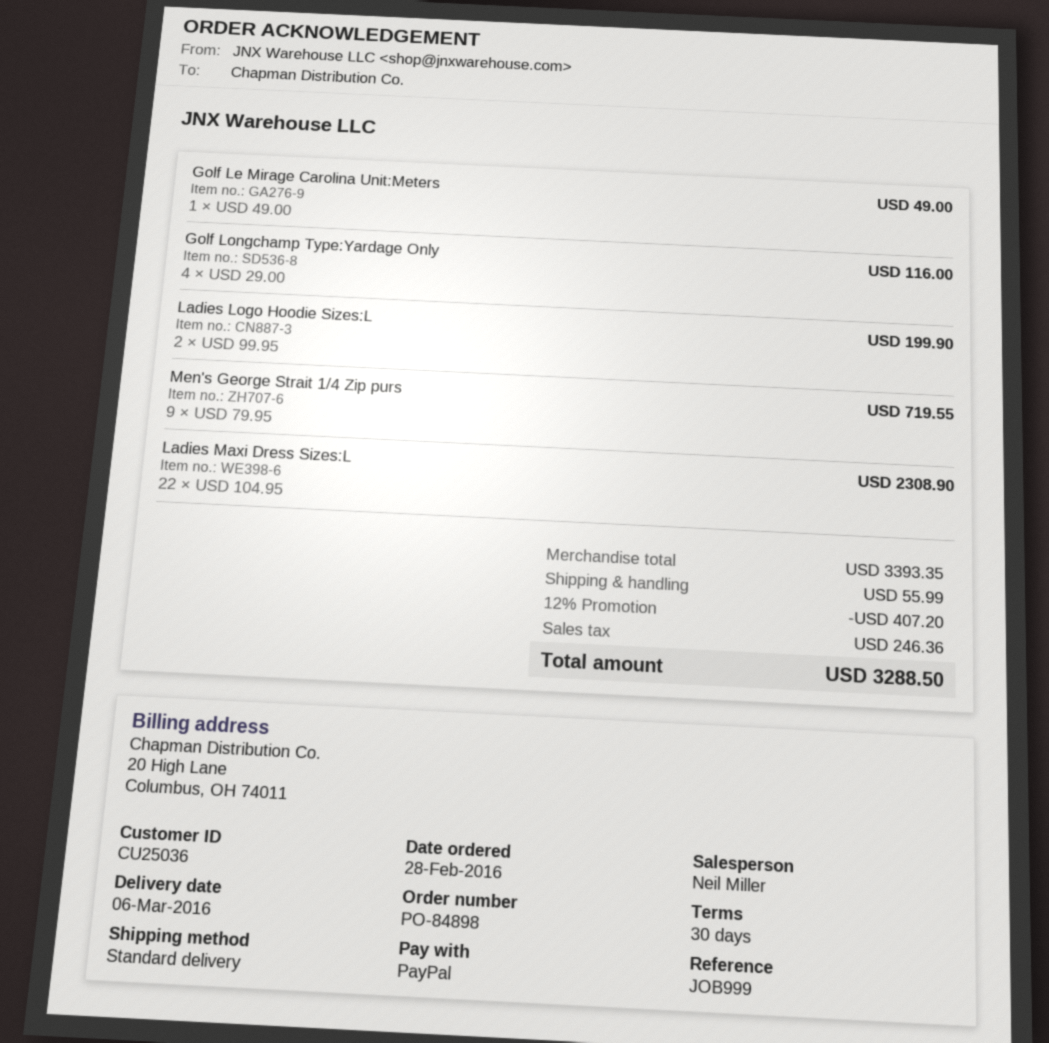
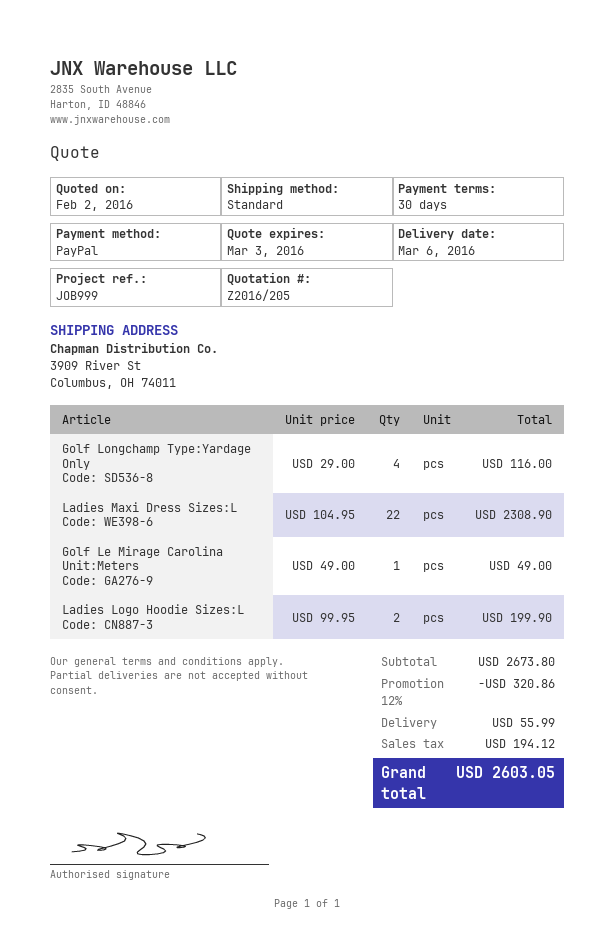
Men's George Strait 1/4 Zip purs: 9 x 79.95 = 719.55 -> none
subtotal: 3393.35 -> 2673.80
discount: 12% = 407.20 -> 12% = 320.86
tax: 246.36 -> 194.12
total: 3288.50 -> 2603.05

